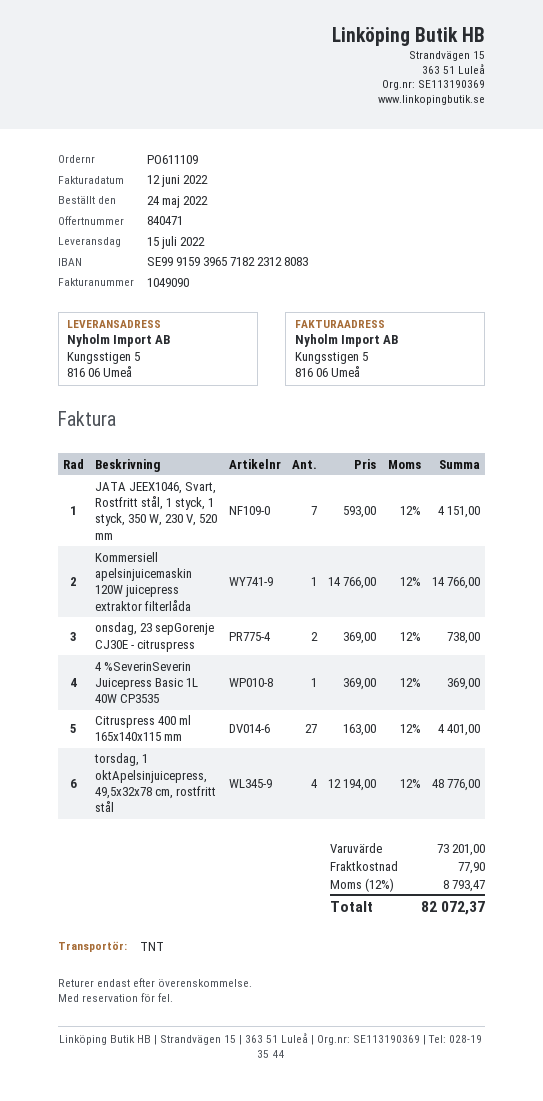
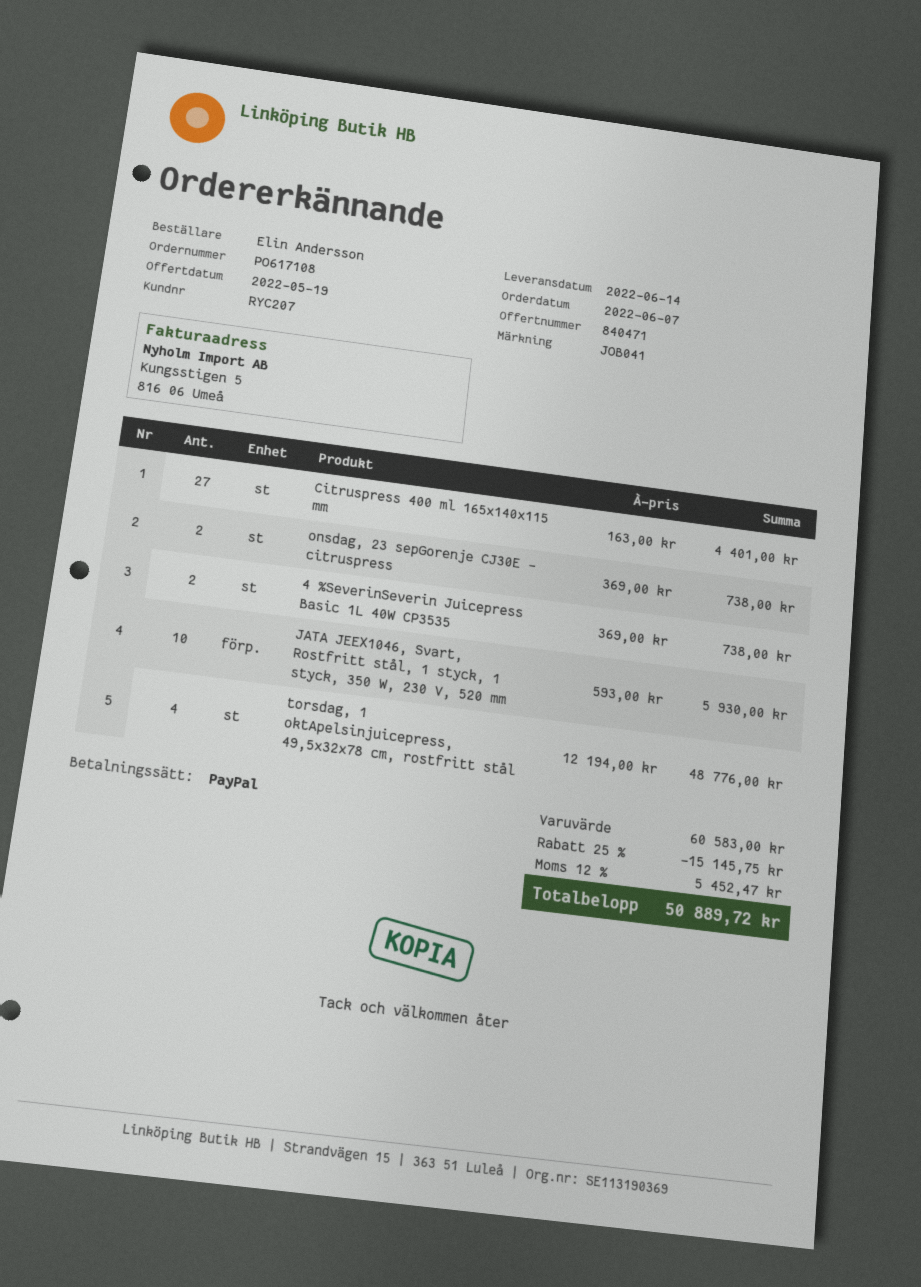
order number: PO611109 -> PO617108
order date: 2022-05-24 -> 2022-06-07
delivery date: 2022-07-15 -> 2022-06-14
JATA JEEX1046, Svart, Rostfritt stål, 1 styck, 1 styck, 350 W, 230 V, 520 mm: 7 x 593.00 = 4151.00 -> 10 x 593.00 = 5930.00
Kommersiell apelsinjuicemaskin 120W juicepress extraktor filterlåda: 1 x 14766.00 = 14766.00 -> none
4 %SeverinSeverin Juicepress Basic 1L 40W CP3535: 1 x 369.00 = 369.00 -> 2 x 369.00 = 738.00
subtotal: 73201.00 -> 60583.00
discount: none -> 25% = 15145.75
shipping: 77.90 -> none
tax: 12% = 8793.47 -> 12% = 5452.47
total: 82072.37 -> 50889.72

